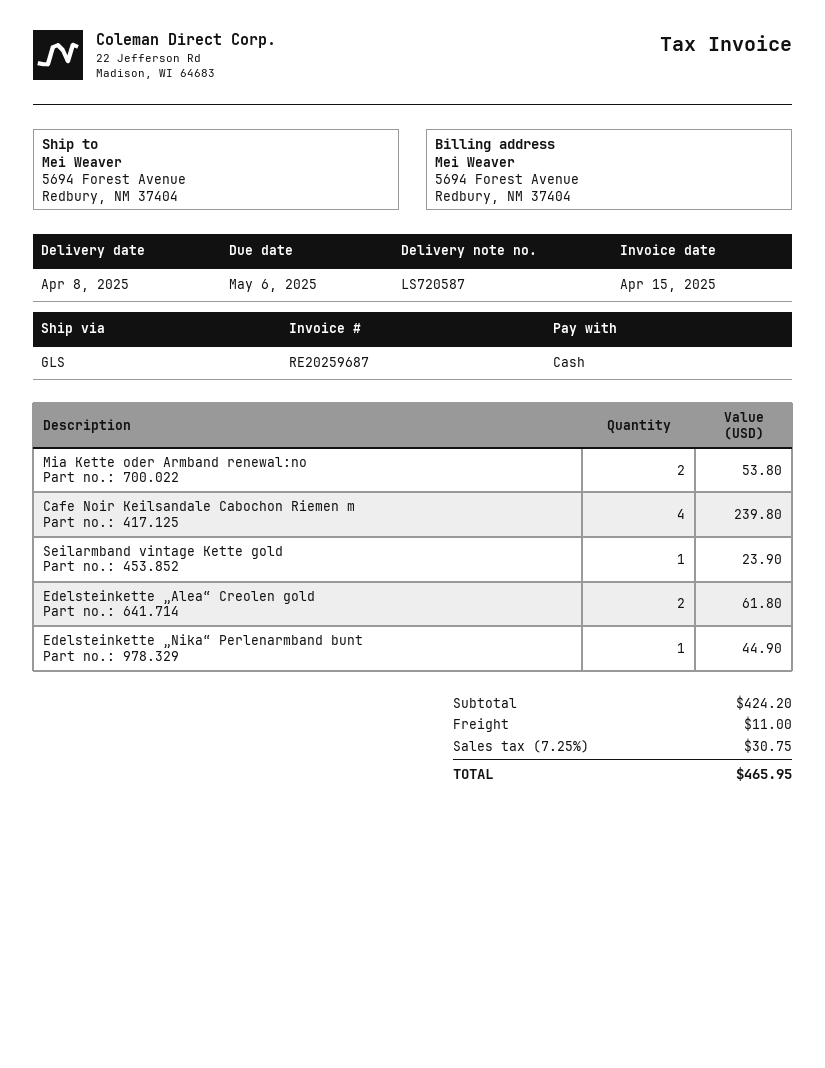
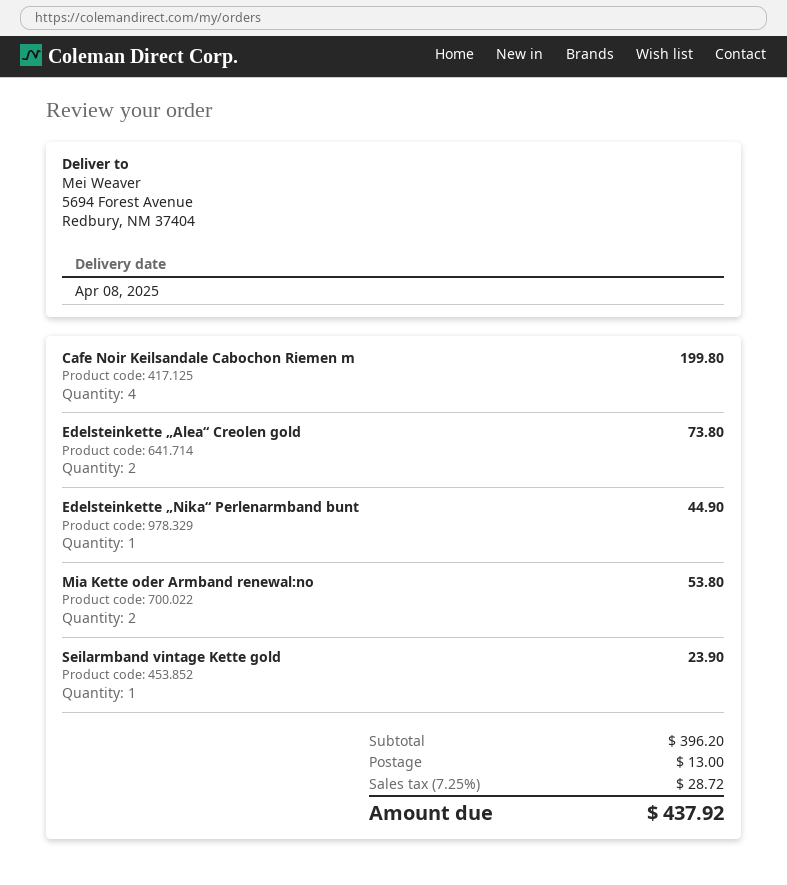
Cafe Noir Keilsandale Cabochon Riemen m: 4 for 239.80 -> 4 for 199.80
Edelsteinkette „Alea“ Creolen gold: 2 for 61.80 -> 2 for 73.80
subtotal: 424.20 -> 396.20
shipping: 11.00 -> 13.00
tax: 7.25% = 30.75 -> 7.25% = 28.72
total: 465.95 -> 437.92

